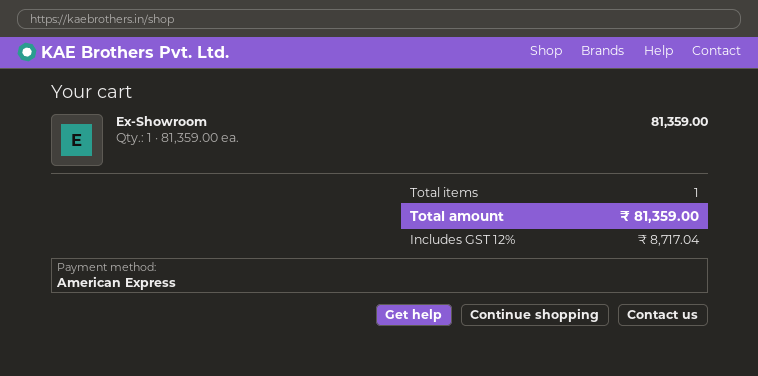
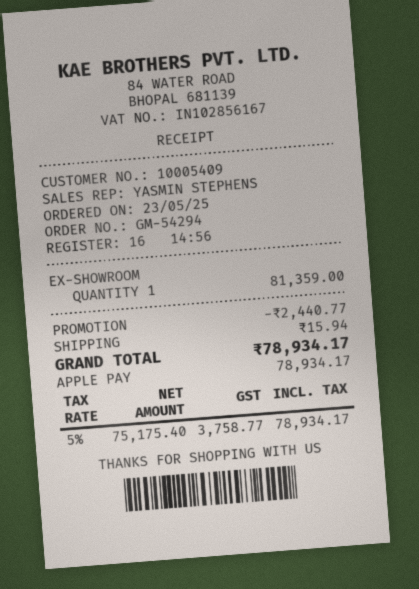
payment method: American Express -> Apple Pay
discount: none -> 2440.77
shipping: none -> 15.94
tax: 12% = 8717.04 -> 5% = 3758.77
total: 81359.00 -> 78934.17

